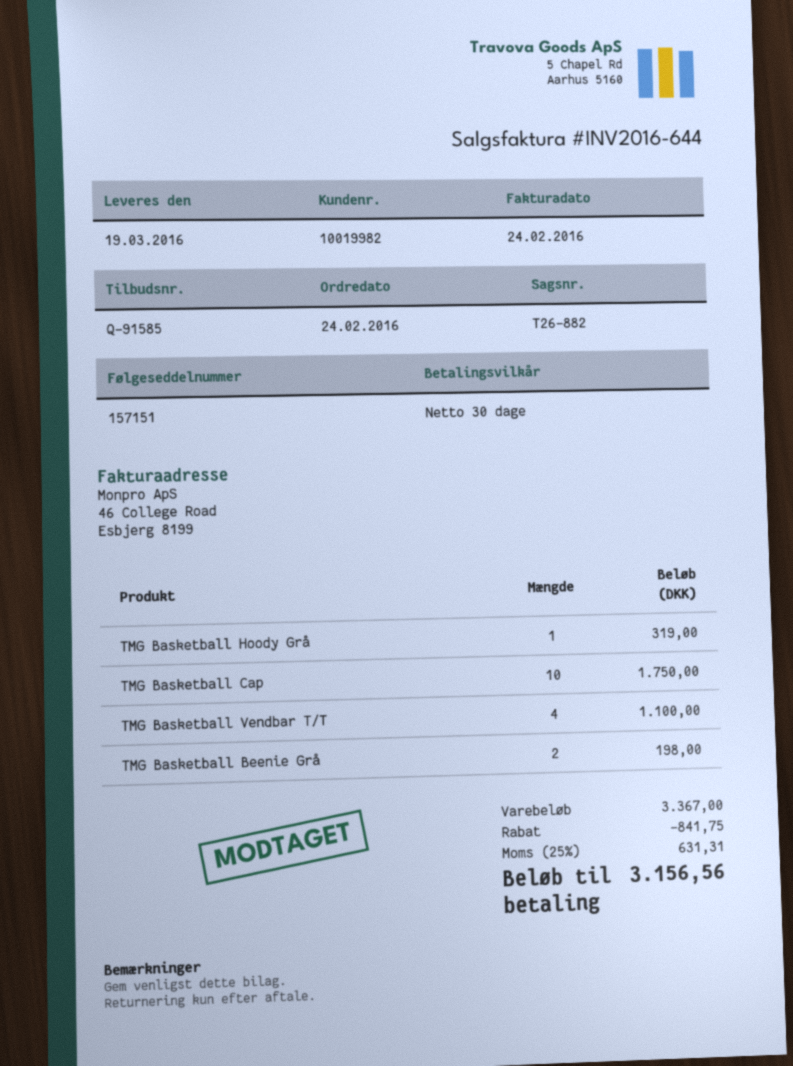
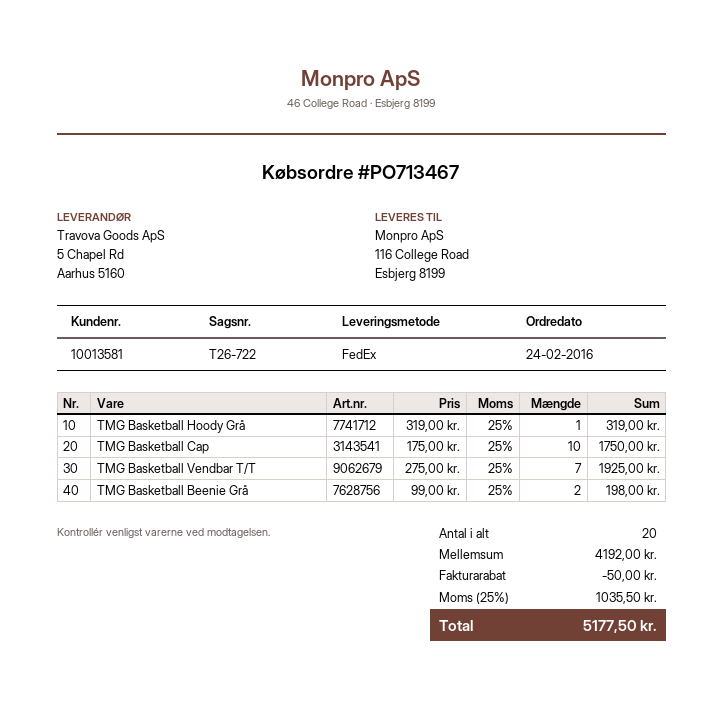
customer number: 10019982 -> 10013581
reference: T26-882 -> T26-722
TMG Basketball Vendbar T/T: 4 for 1100.00 -> 7 for 1925.00
subtotal: 3367.00 -> 4192.00
discount: 841.75 -> 50.00
tax: 25% = 631.31 -> 25% = 1035.50
total: 3156.56 -> 5177.50

